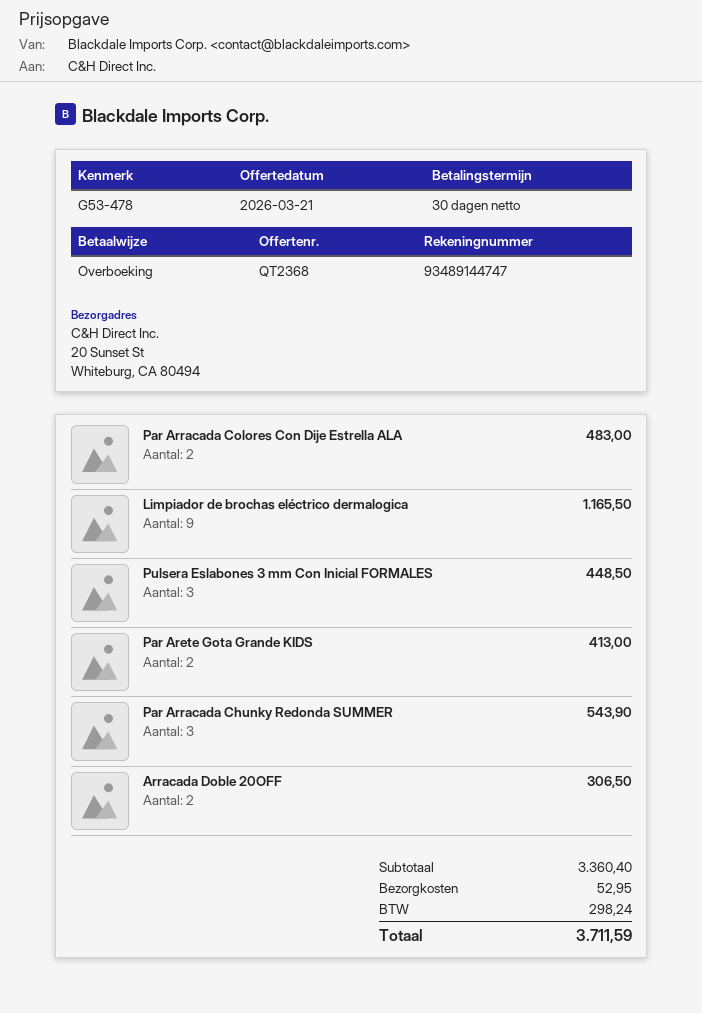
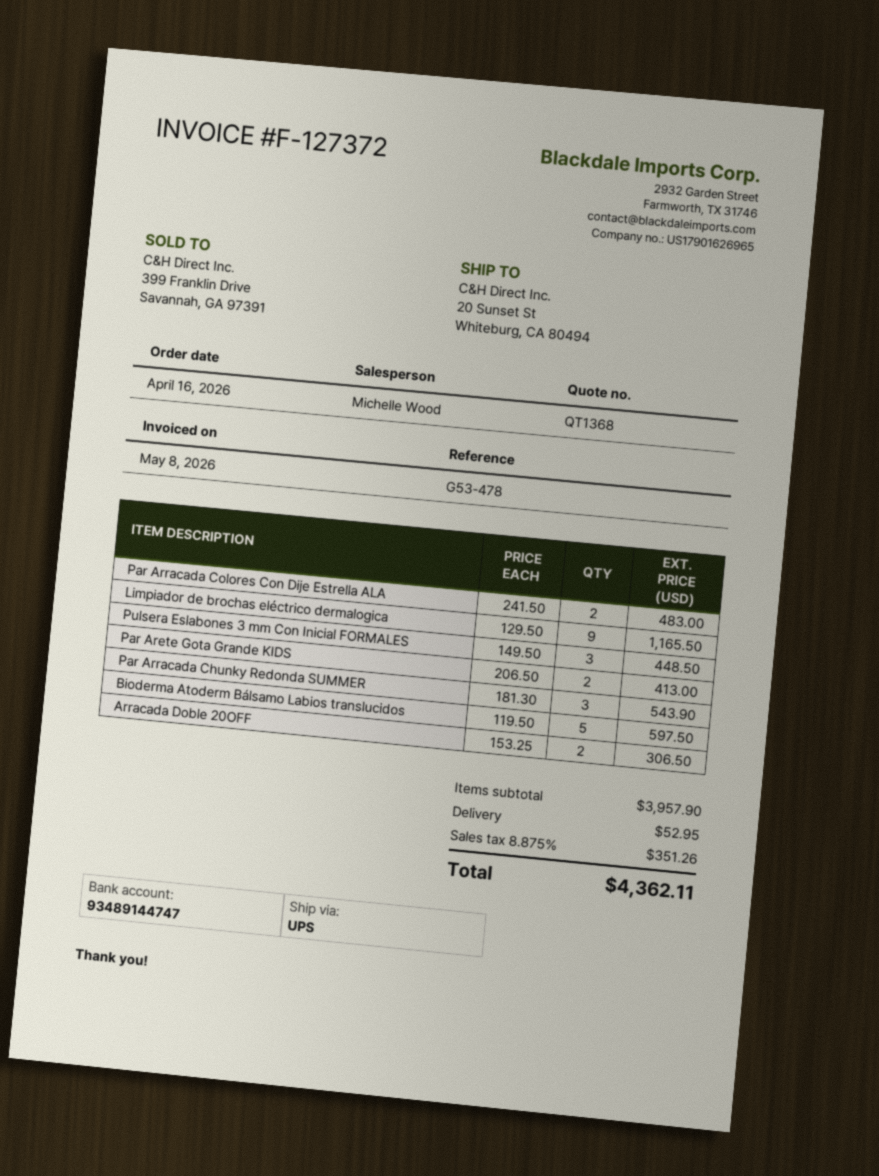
quote number: QT2368 -> QT1368
Bioderma Atoderm Bálsamo Labios translucidos: none -> 5 for 597.50
subtotal: 3360.40 -> 3957.90
tax: 298.24 -> 351.26
total: 3711.59 -> 4362.11

